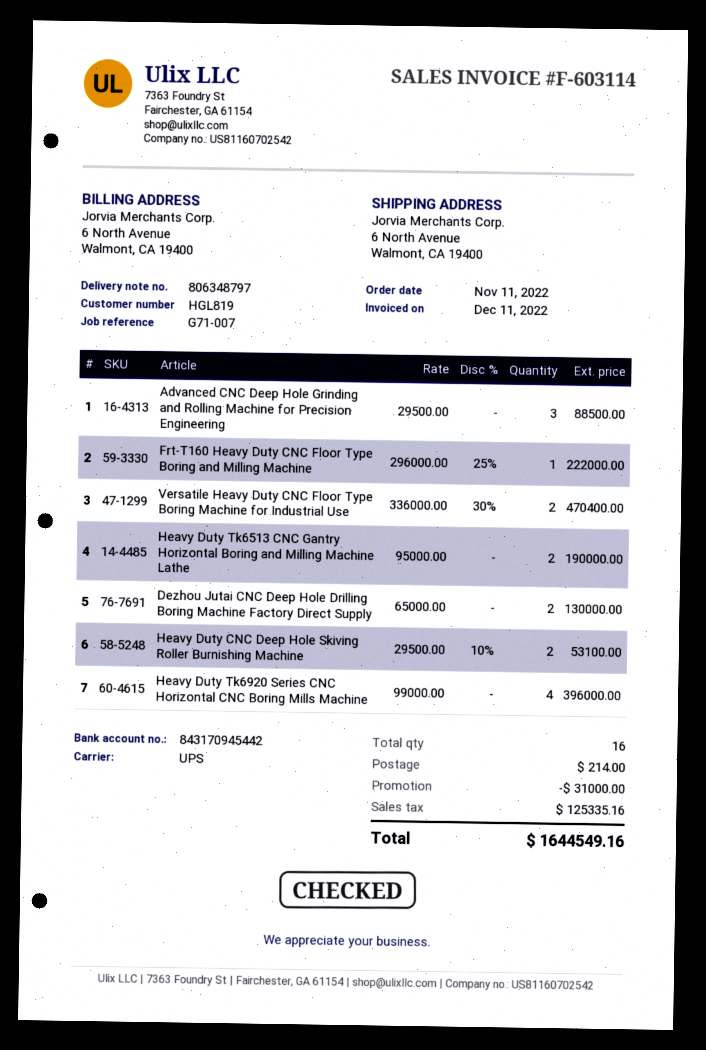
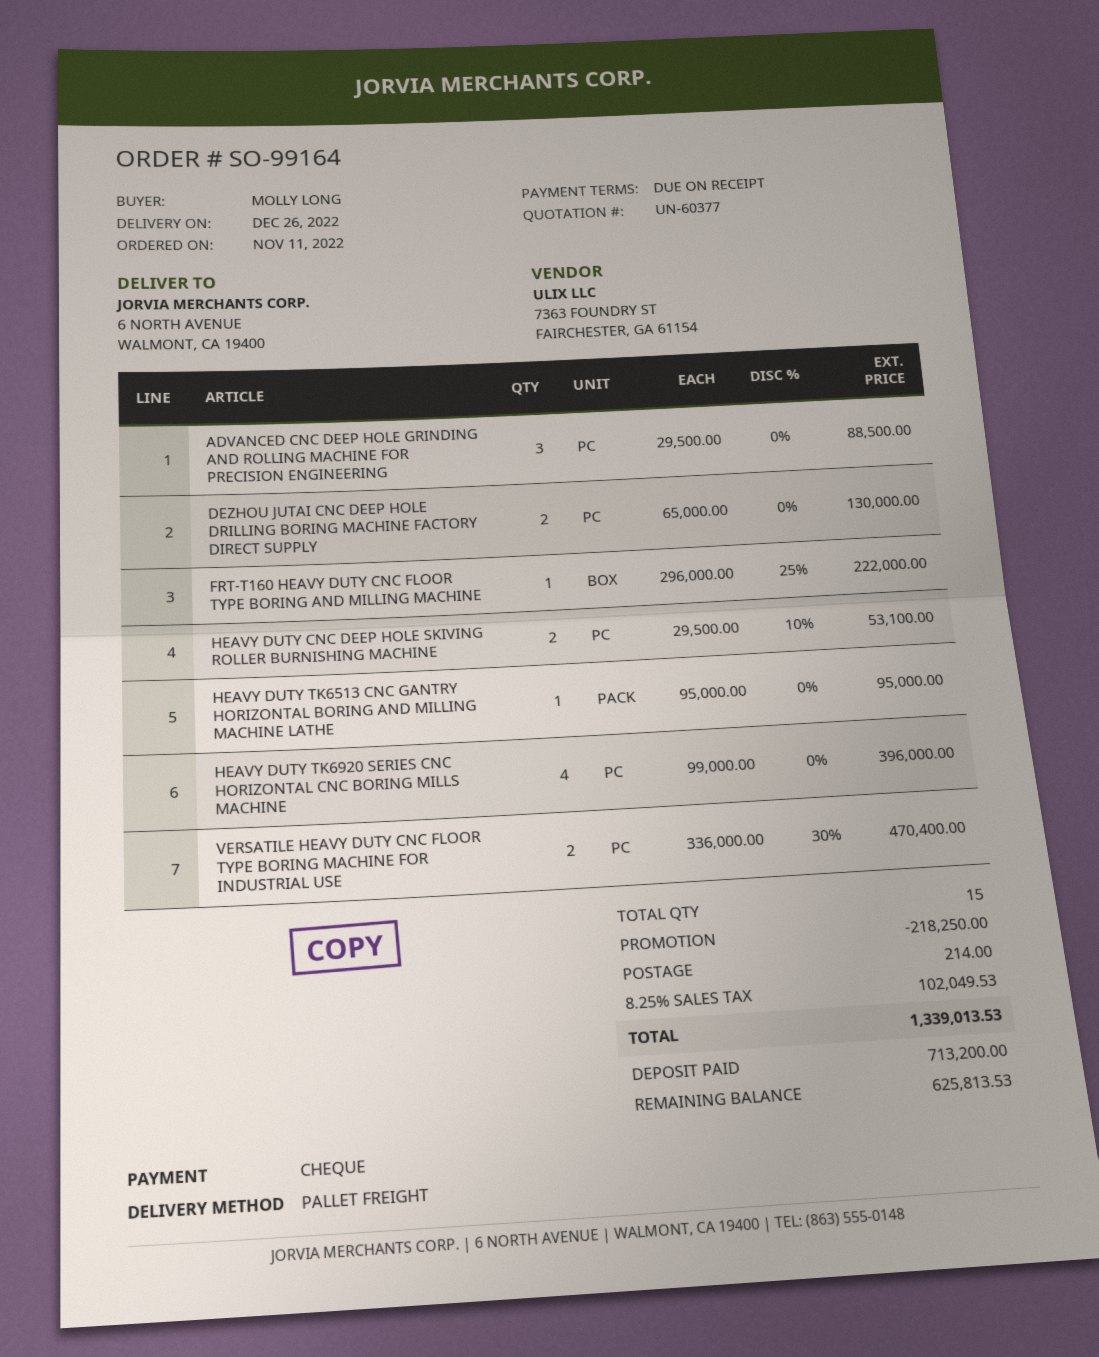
shipping method: UPS -> pallet freight
Heavy Duty Tk6513 CNC Gantry Horizontal Boring and Milling Machine Lathe: 2 x 95000.00 = 190000.00 -> 1 x 95000.00 = 95000.00
total quantity: 16 -> 15
discount: 31000.00 -> 218250.00
tax: 125335.16 -> 102049.53
total: 1644549.16 -> 1339013.53

